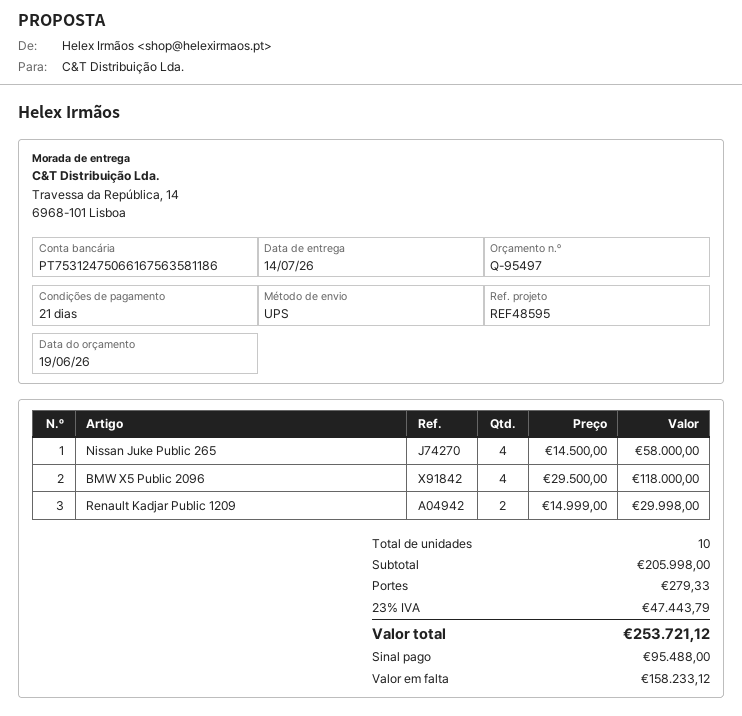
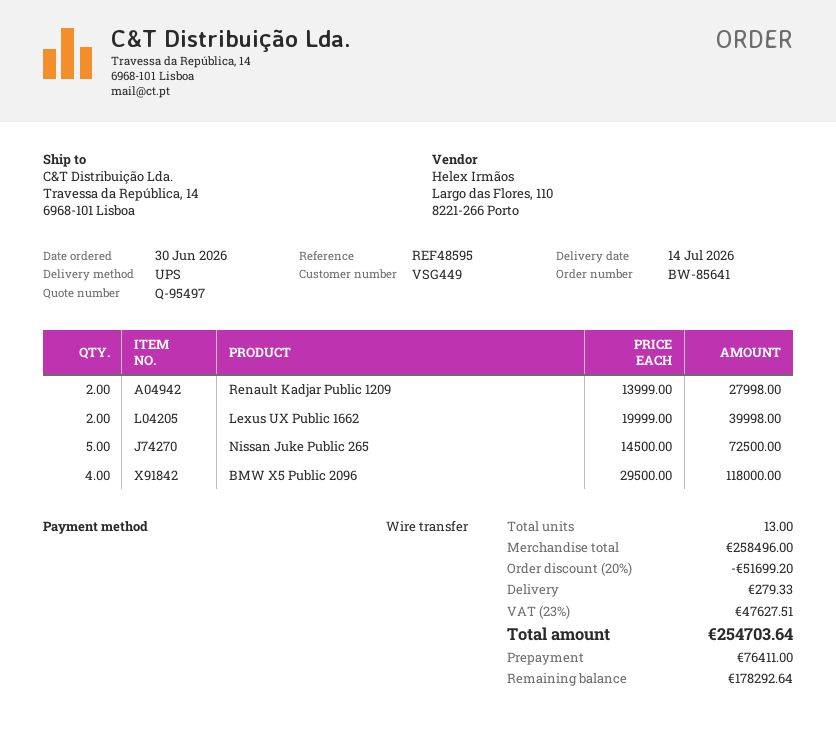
Nissan Juke Public 265: 4 x 14500.00 = 58000.00 -> 5 x 14500.00 = 72500.00
Renault Kadjar Public 1209: 2 x 14999.00 = 29998.00 -> 2 x 13999.00 = 27998.00
Lexus UX Public 1662: none -> 2 x 19999.00 = 39998.00
total quantity: 10 -> 13
subtotal: 205998.00 -> 258496.00
discount: none -> 20% = 51699.20
tax: 23% = 47443.79 -> 23% = 47627.51
total: 253721.12 -> 254703.64
deposit: 95488.00 -> 76411.00
balance: 158233.12 -> 178292.64

